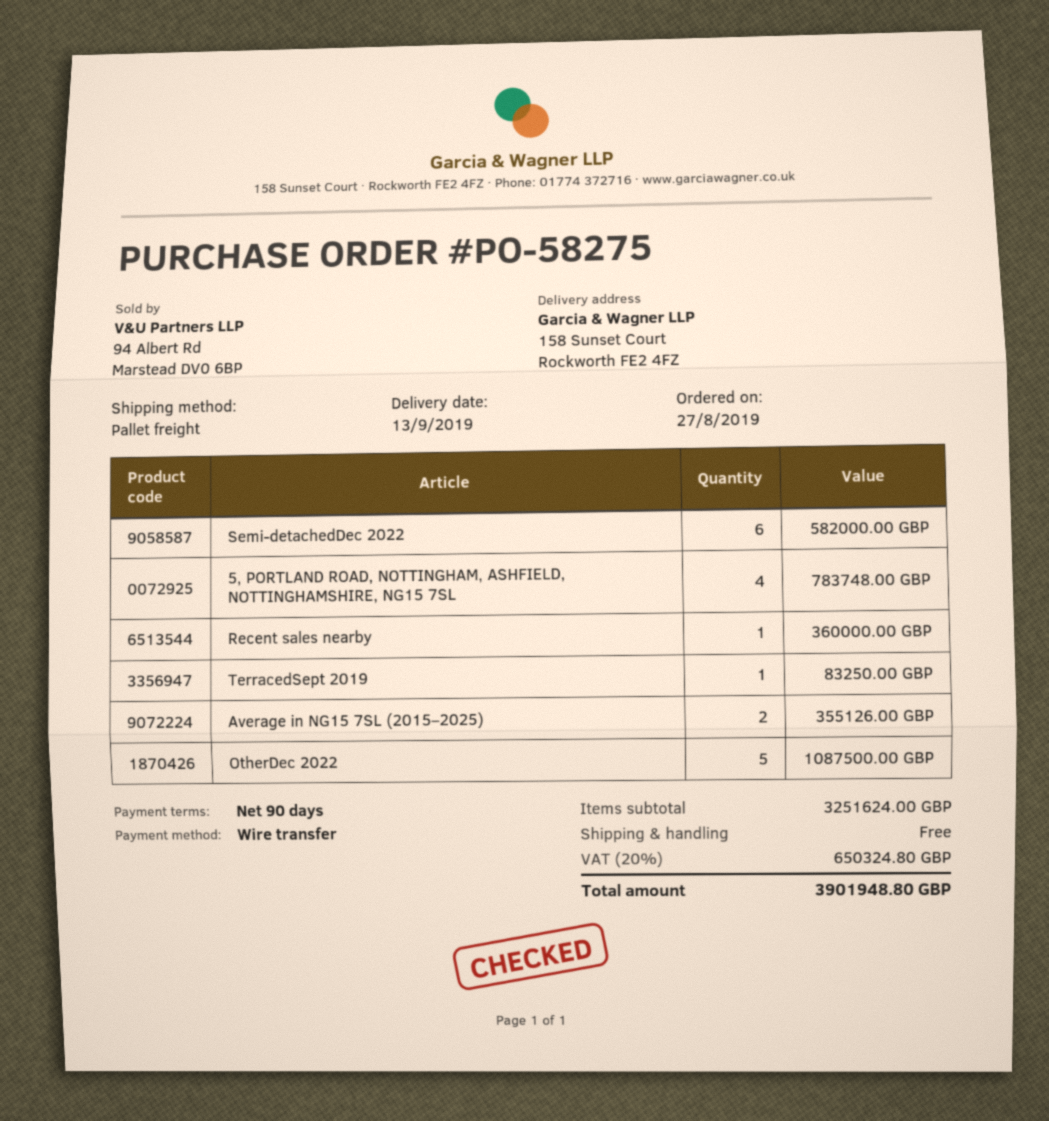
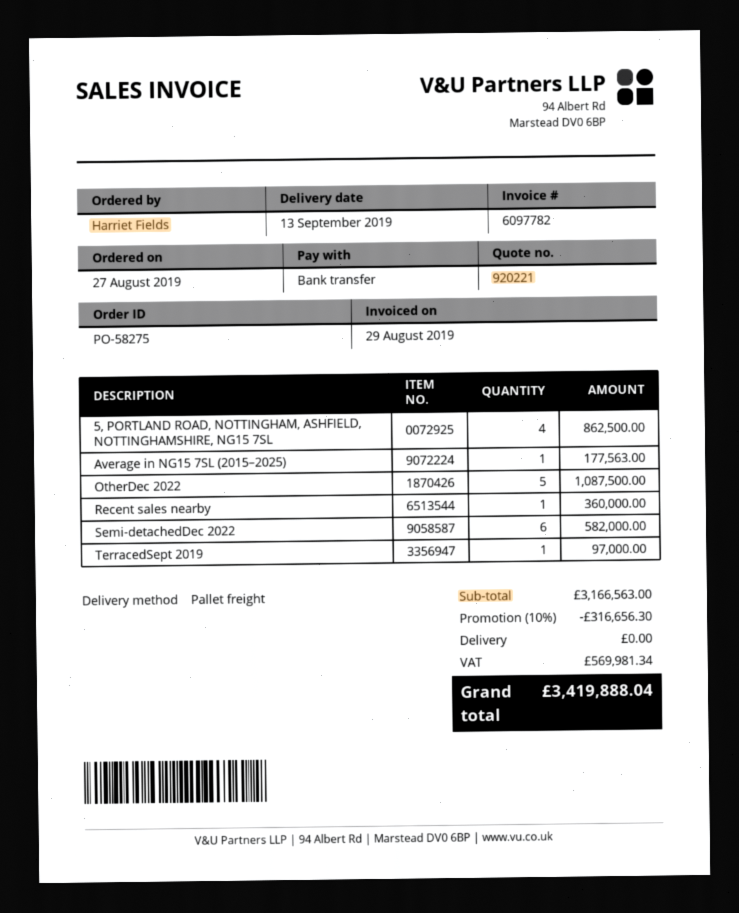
5, PORTLAND ROAD, NOTTINGHAM, ASHFIELD, NOTTINGHAMSHIRE, NG15 7SL: 4 for 783748.00 -> 4 for 862500.00
TerracedSept 2019: 1 for 83250.00 -> 1 for 97000.00
Average in NG15 7SL (2015–2025): 2 for 355126.00 -> 1 for 177563.00
subtotal: 3251624.00 -> 3166563.00
discount: none -> 10% = 316656.30
tax: 650324.80 -> 569981.34
total: 3901948.80 -> 3419888.04

